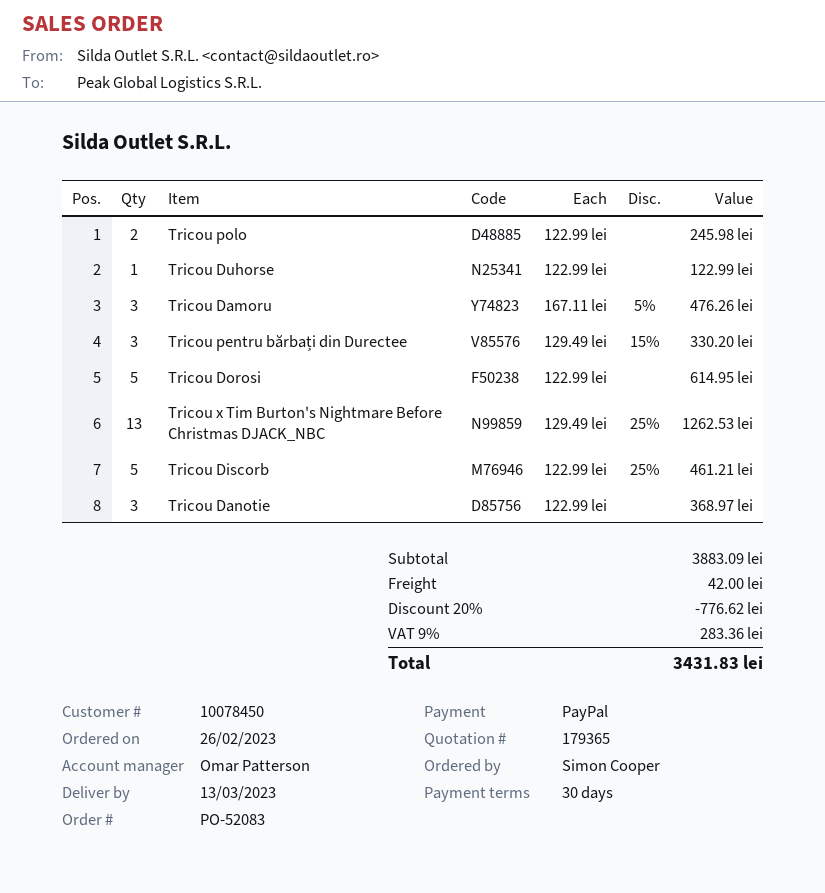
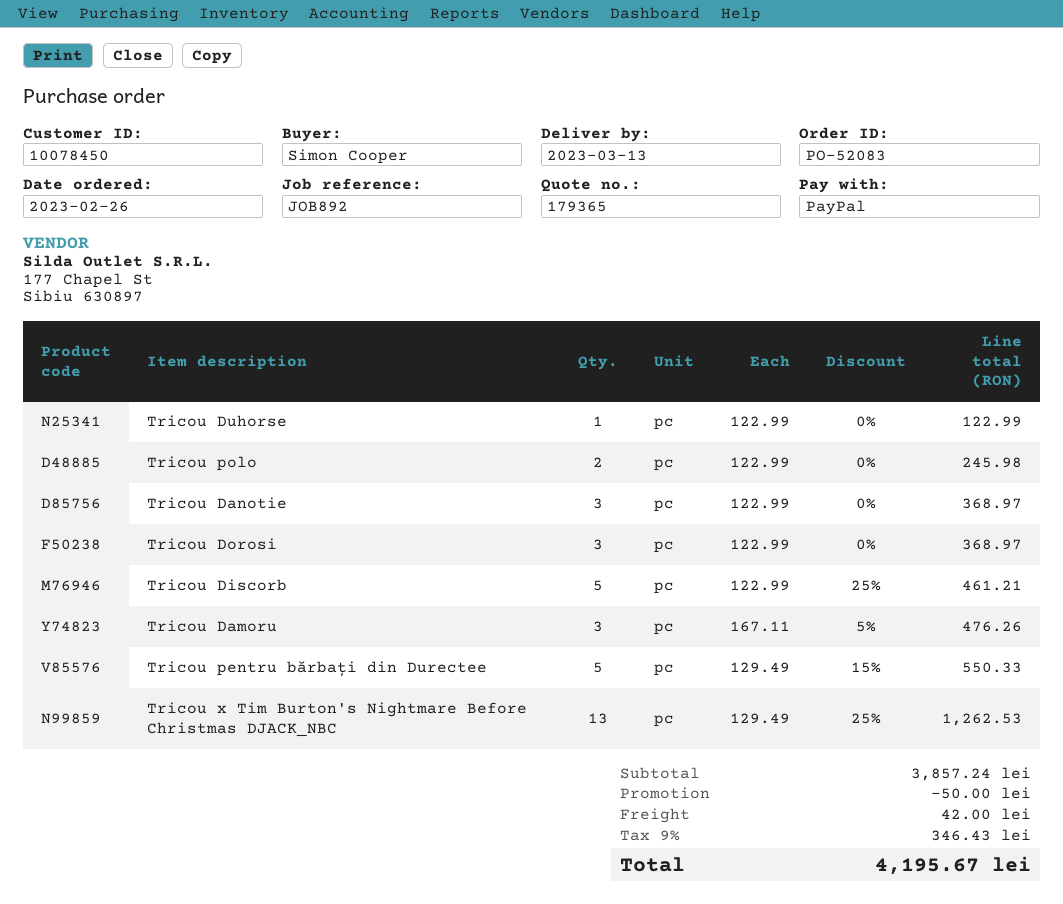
Tricou pentru bărbați din Durectee: 3 x 129.49 - 15% = 330.20 -> 5 x 129.49 - 15% = 550.33
Tricou Dorosi: 5 x 122.99 = 614.95 -> 3 x 122.99 = 368.97
subtotal: 3883.09 -> 3857.24
discount: 776.62 -> 50.00
tax: 9% = 283.36 -> 9% = 346.43
total: 3431.83 -> 4195.67

